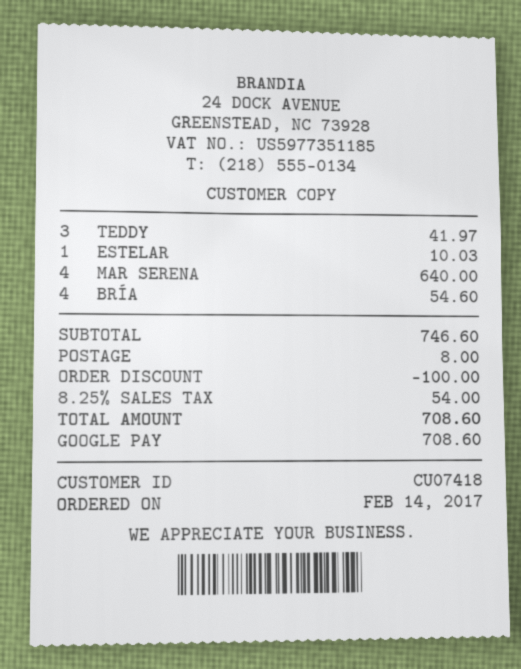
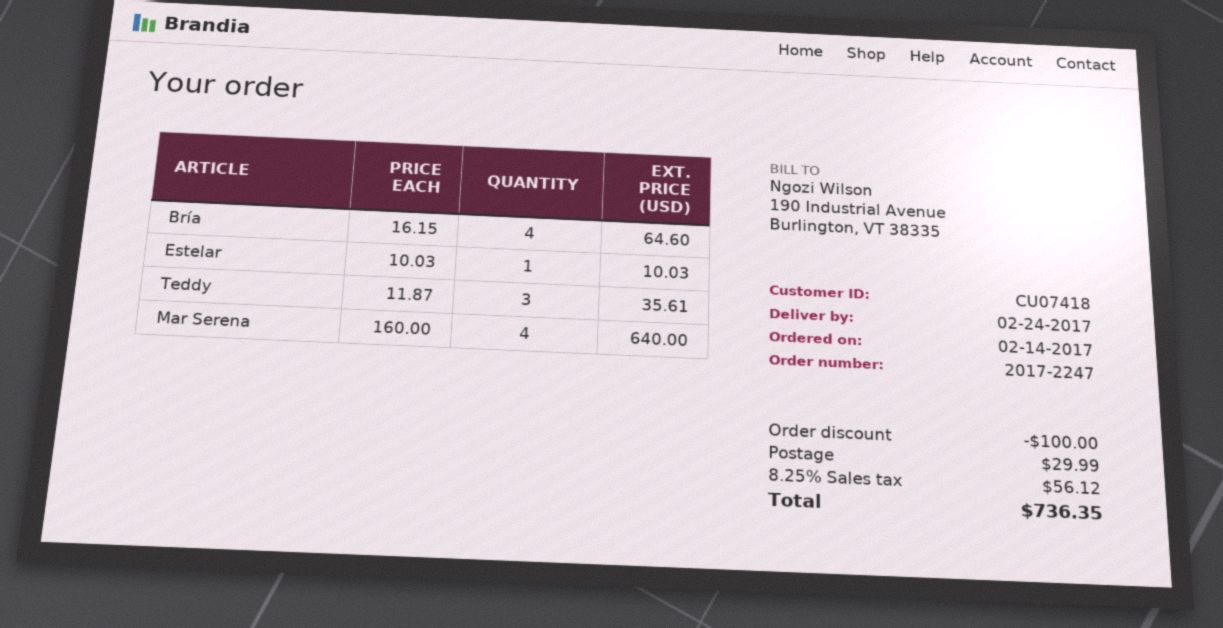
TEDDY: 3 for 41.97 -> 3 for 35.61
BRÍA: 4 for 54.60 -> 4 for 64.60
shipping: 8.00 -> 29.99
tax: 8.25% = 54.00 -> 8.25% = 56.12
total: 708.60 -> 736.35

